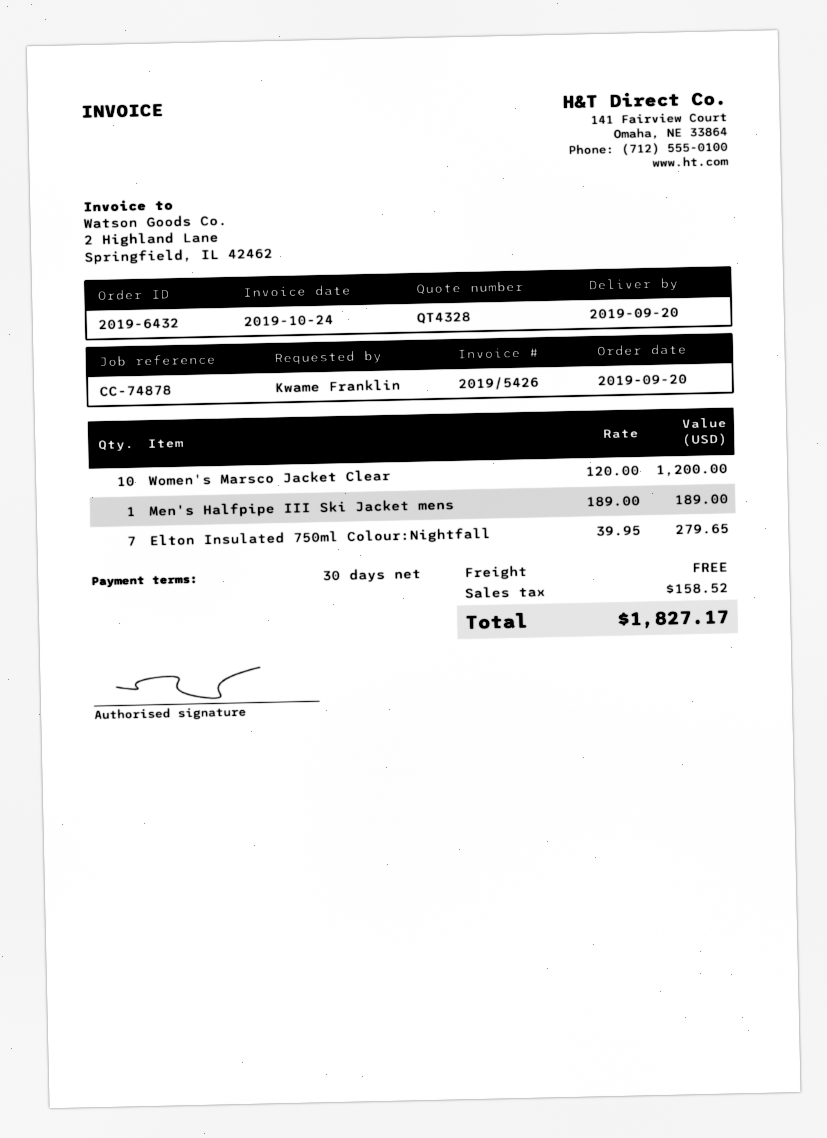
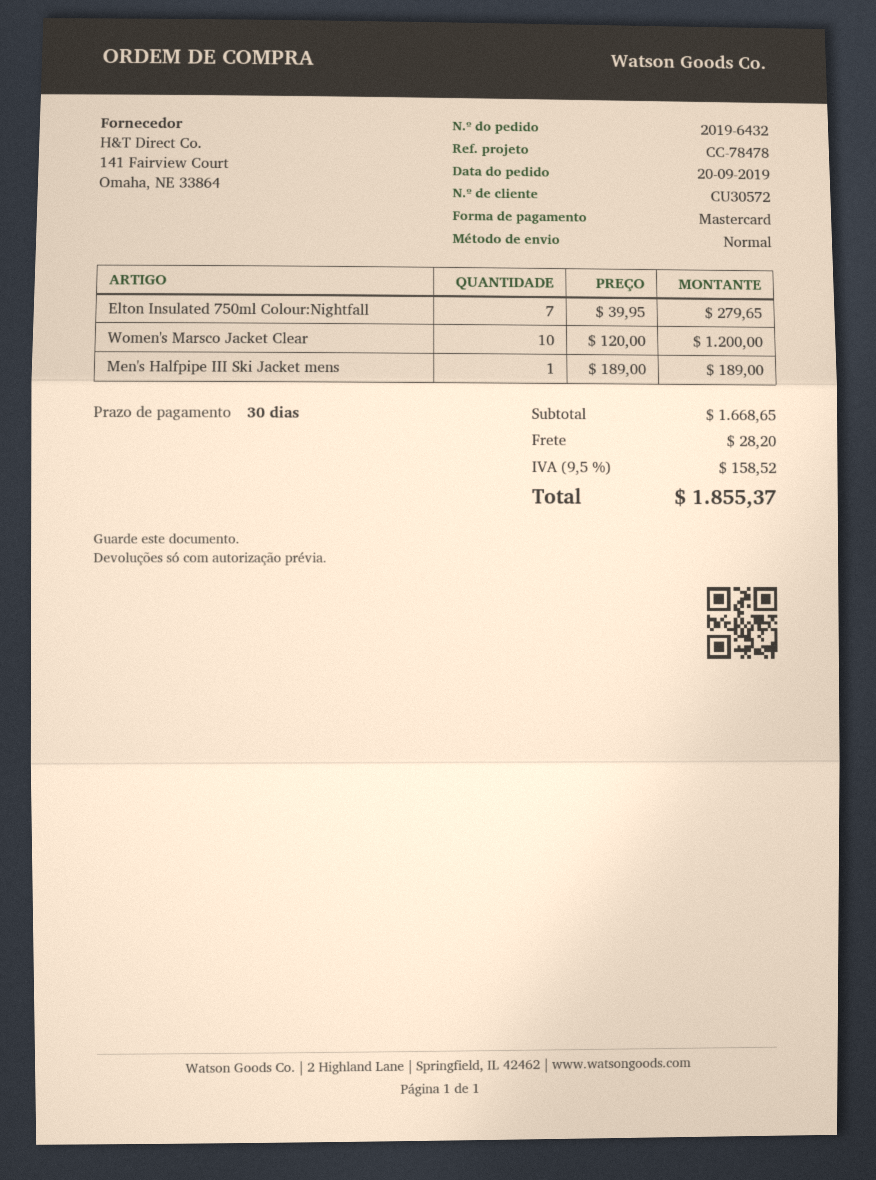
reference: CC-74878 -> CC-78478
shipping: 0.00 -> 28.20
total: 1827.17 -> 1855.37

